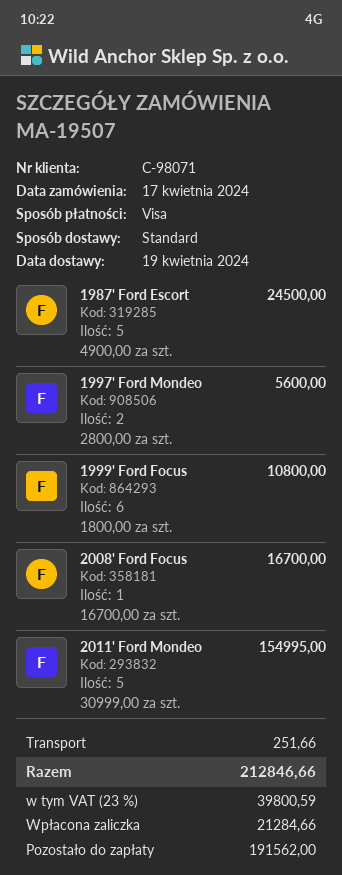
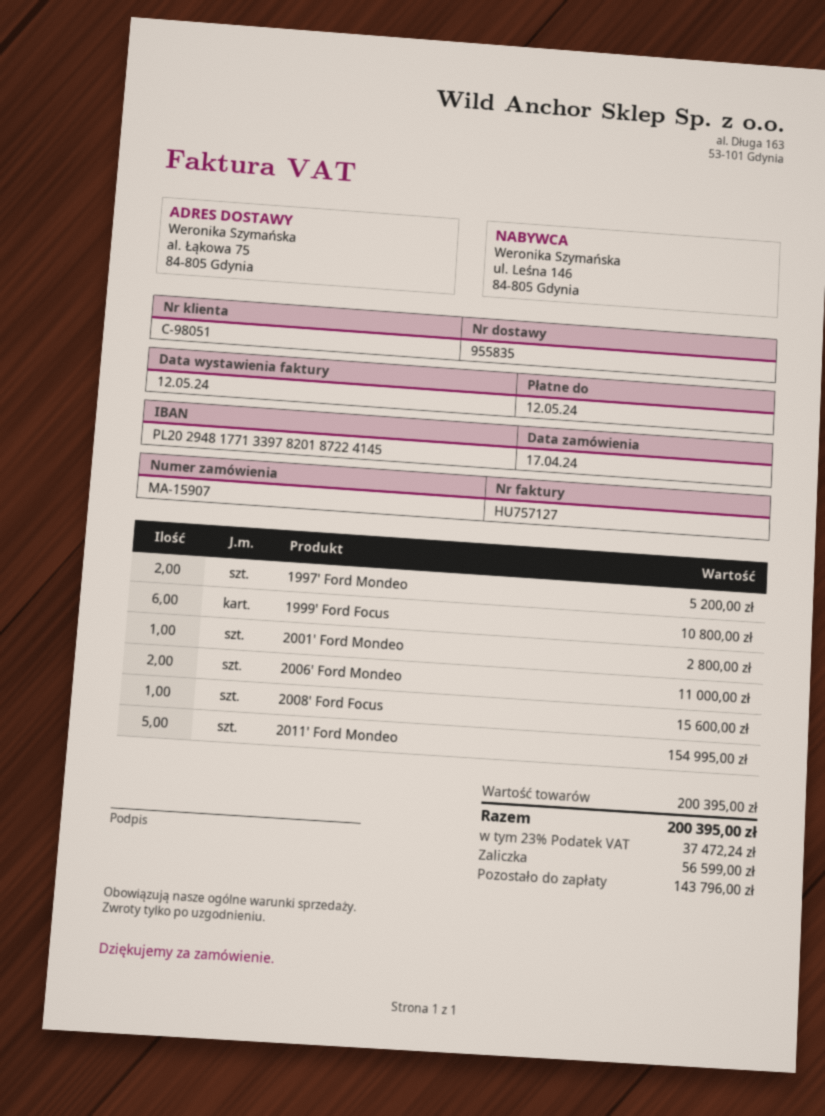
order number: MA-19507 -> MA-15907
customer number: C-98071 -> C-98051
1987' Ford Escort: 5 for 24500.00 -> none
1997' Ford Mondeo: 2 for 5600.00 -> 2 for 5200.00
2008' Ford Focus: 1 for 16700.00 -> 1 for 15600.00
2001' Ford Mondeo: none -> 1 for 2800.00
2006' Ford Mondeo: none -> 2 for 11000.00
shipping: 251.66 -> none
tax: 23% = 39800.59 -> 23% = 37472.24
total: 212846.66 -> 200395.00
deposit: 21284.66 -> 56599.00
balance: 191562.00 -> 143796.00

